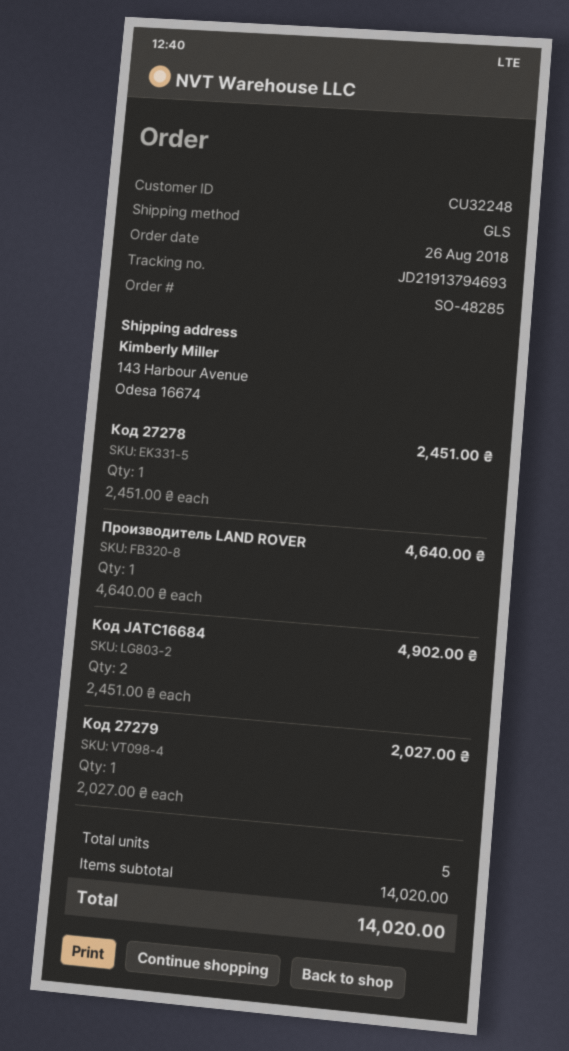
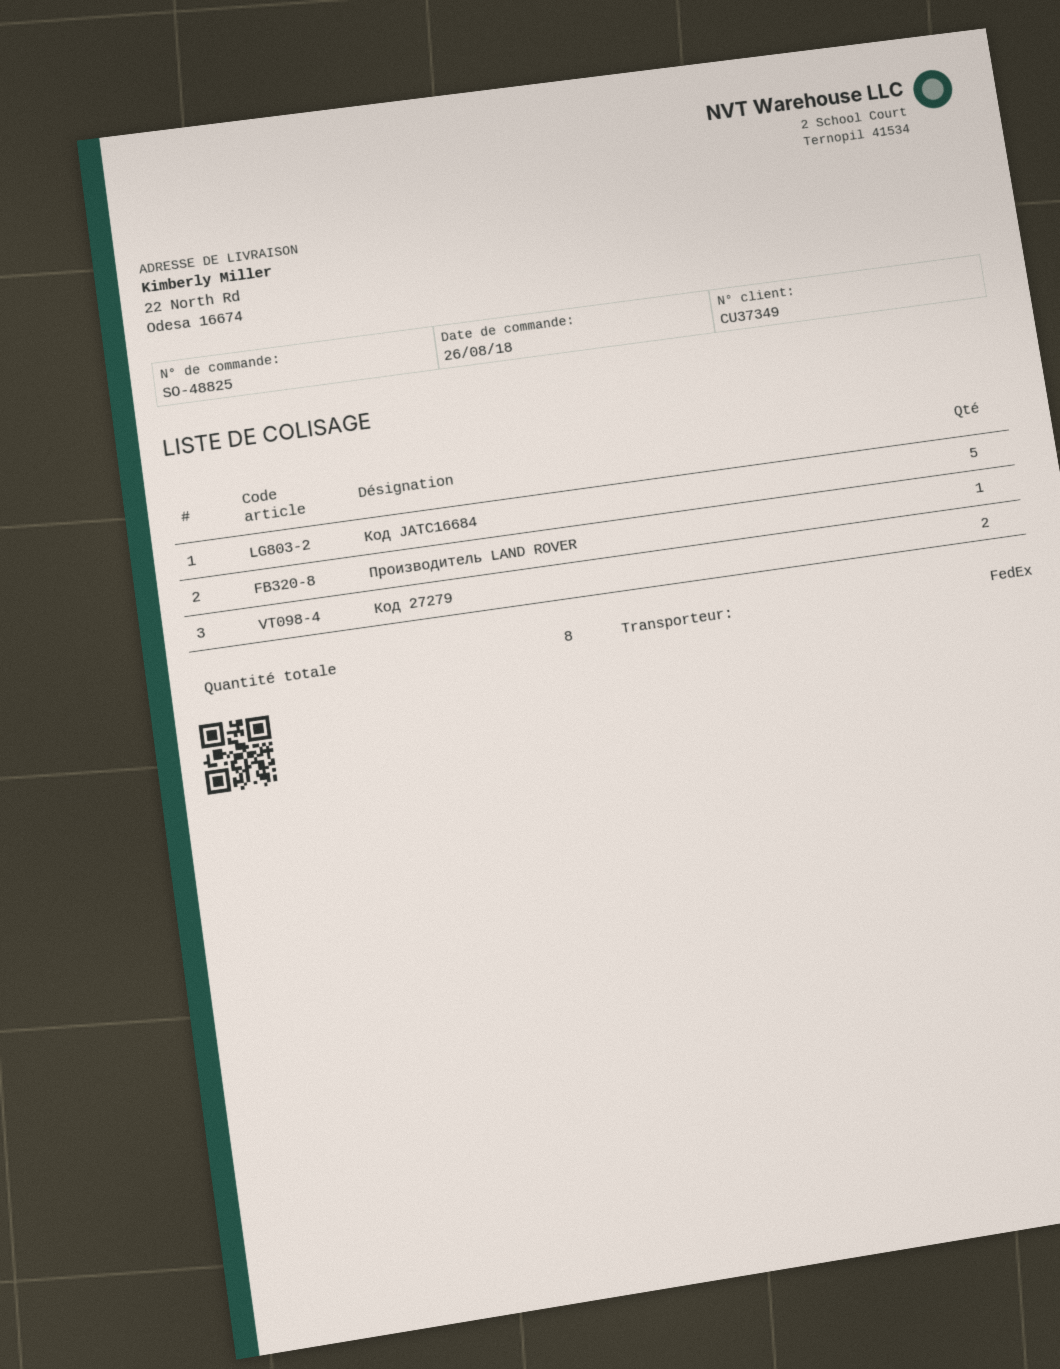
order number: SO-48285 -> SO-48825
customer number: CU32248 -> CU37349
shipping method: GLS -> FedEx
ship to: 143 Harbour Avenue, Odesa 16674 -> 22 North Rd, Odesa 16674
Код 27278: 1 -> none
Код JATC16684: 2 -> 5
Код 27279: 1 -> 2
total quantity: 5 -> 8

